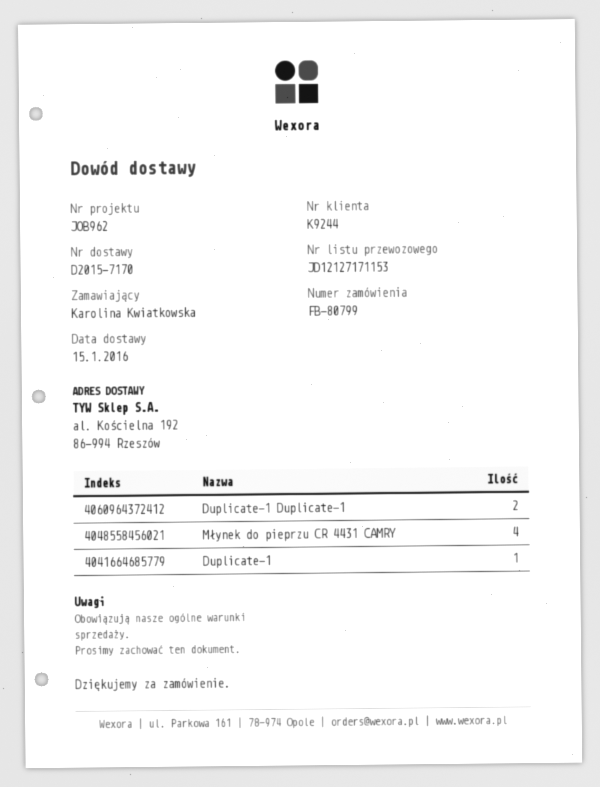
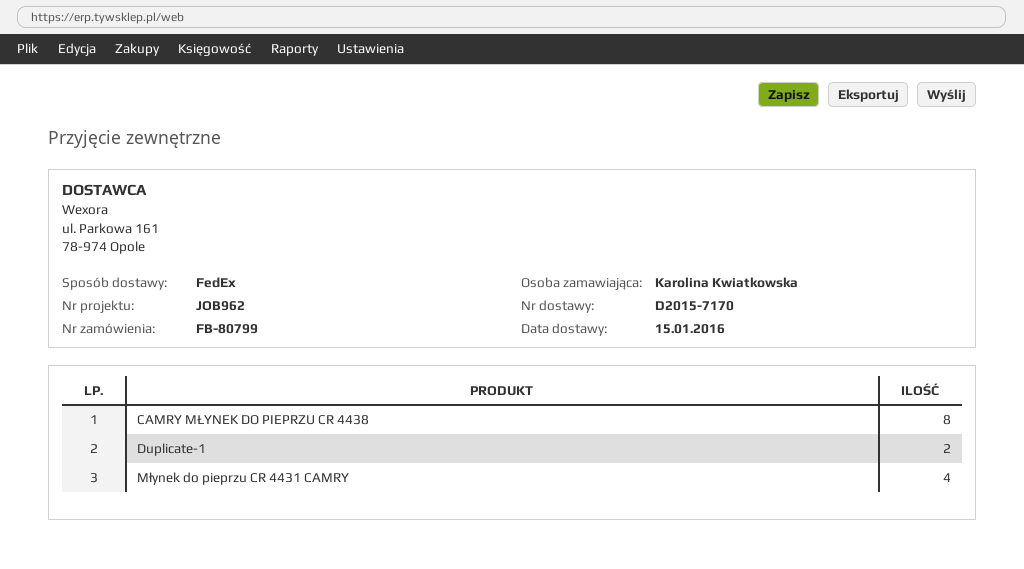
Duplicate-1 Duplicate-1: 2 -> none
Duplicate-1: 1 -> 2
CAMRY MŁYNEK DO PIEPRZU CR 4438: none -> 8

